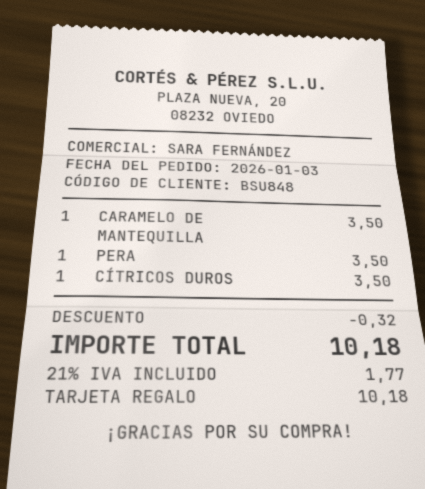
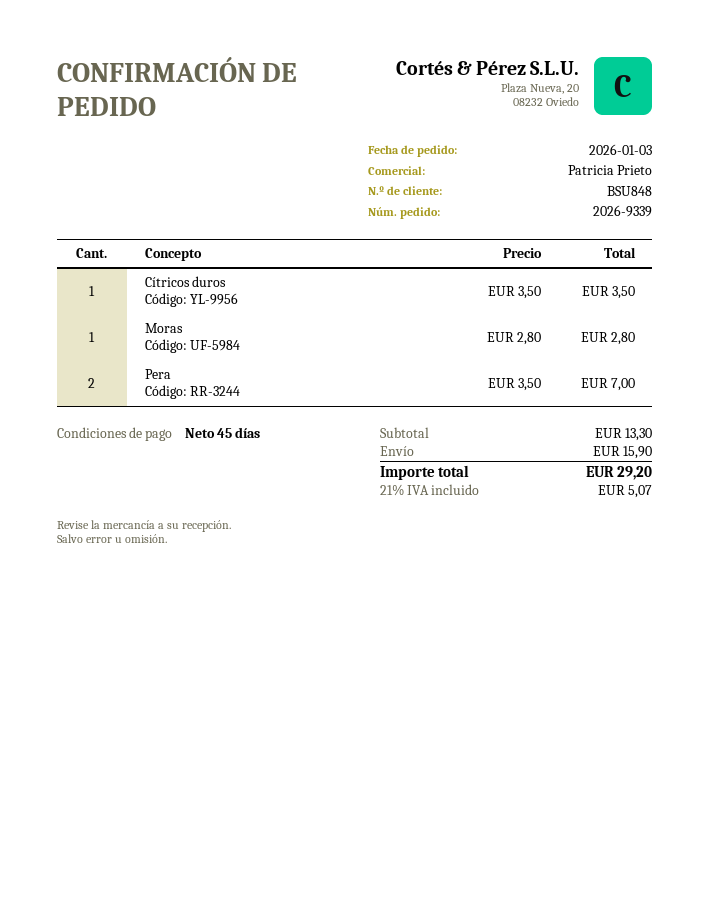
sales rep: SARA FERNÁNDEZ -> Patricia Prieto
CARAMELO DE MANTEQUILLA: 1 x 3.50 = 3.50 -> none
PERA: 1 x 3.50 = 3.50 -> 2 x 3.50 = 7.00
Moras: none -> 1 x 2.80 = 2.80
discount: 0.32 -> none
shipping: none -> 15.90
tax: 21% = 1.77 -> 21% = 5.07
total: 10.18 -> 29.20

